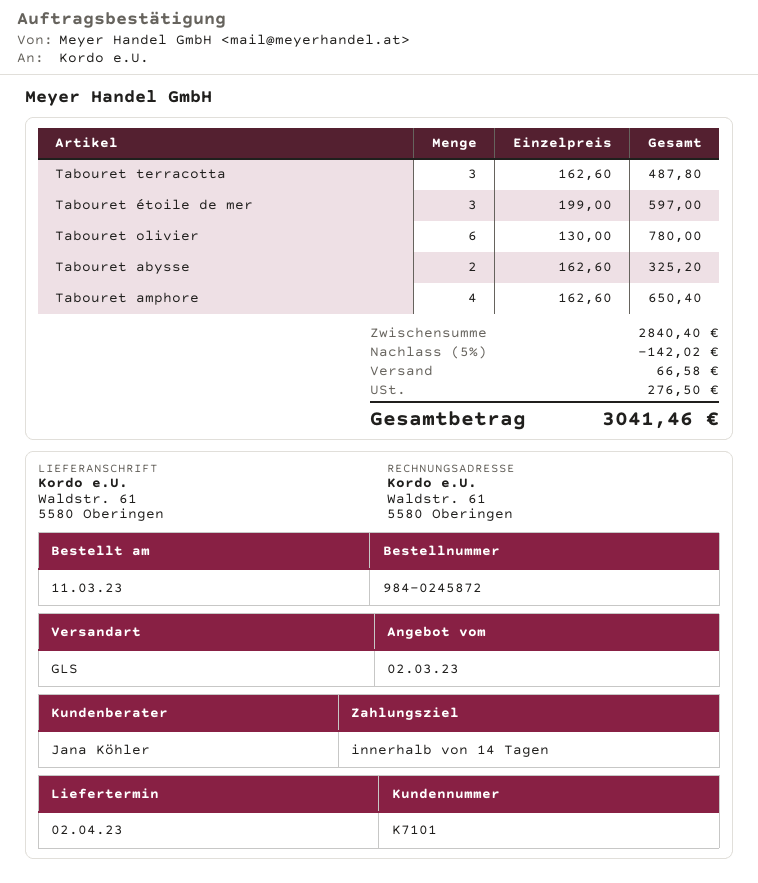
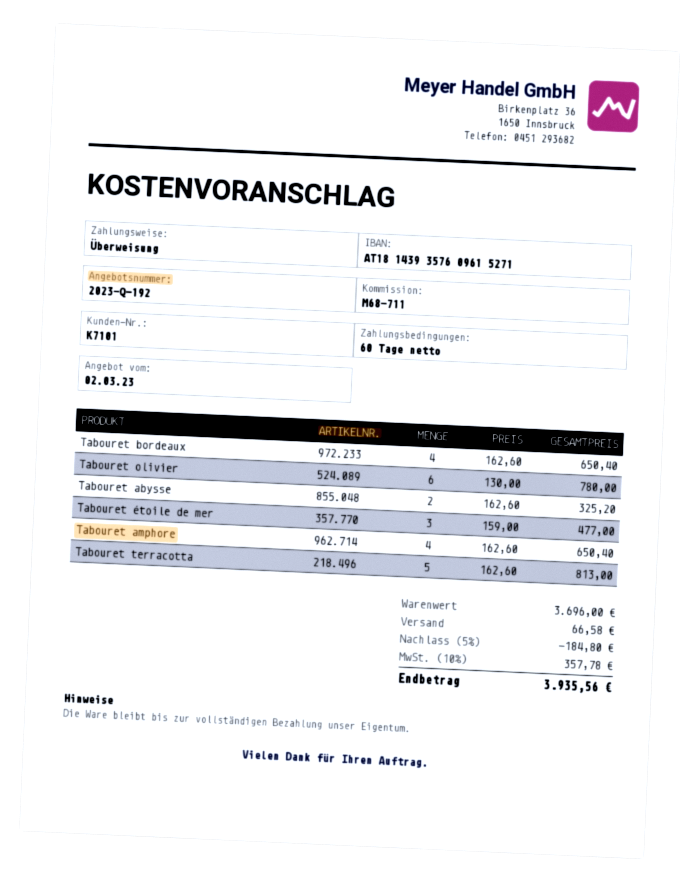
payment terms: 14 days -> 60 days
Tabouret terracotta: 3 x 162.60 = 487.80 -> 5 x 162.60 = 813.00
Tabouret étoile de mer: 3 x 199.00 = 597.00 -> 3 x 159.00 = 477.00
Tabouret bordeaux: none -> 4 x 162.60 = 650.40
subtotal: 2840.40 -> 3696.00
discount: 5% = 142.02 -> 5% = 184.80
tax: 276.50 -> 357.78
total: 3041.46 -> 3935.56

